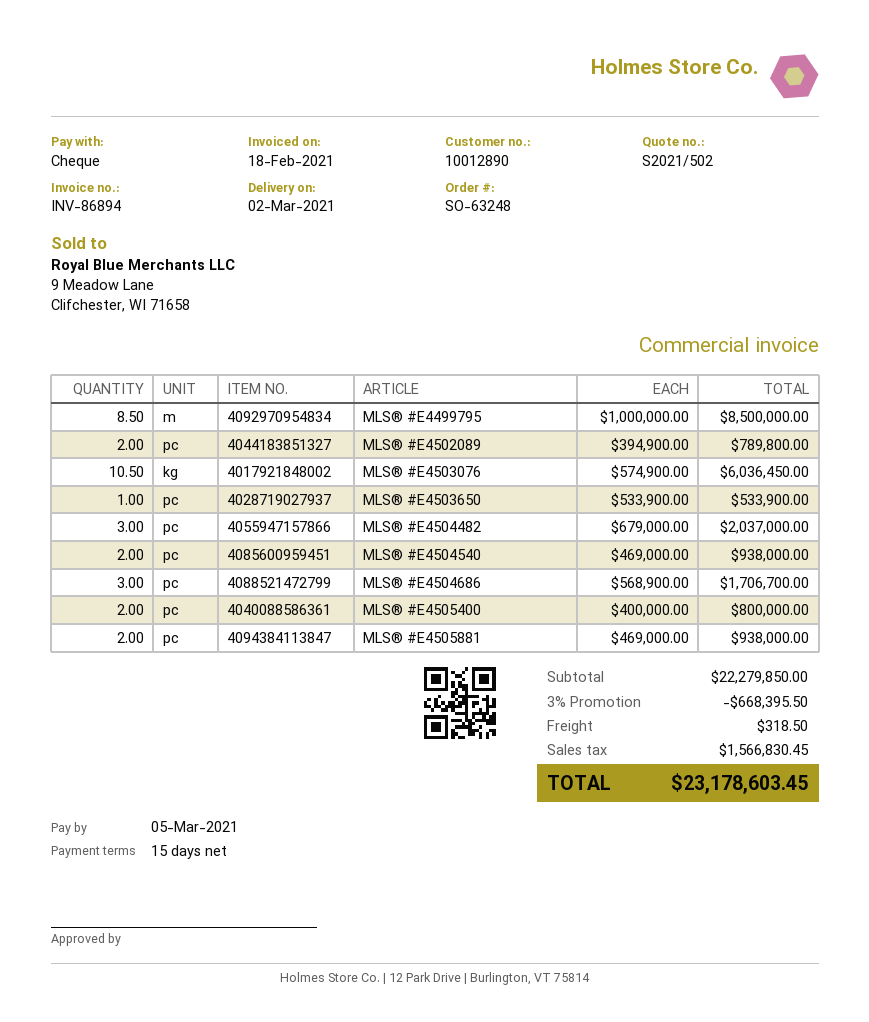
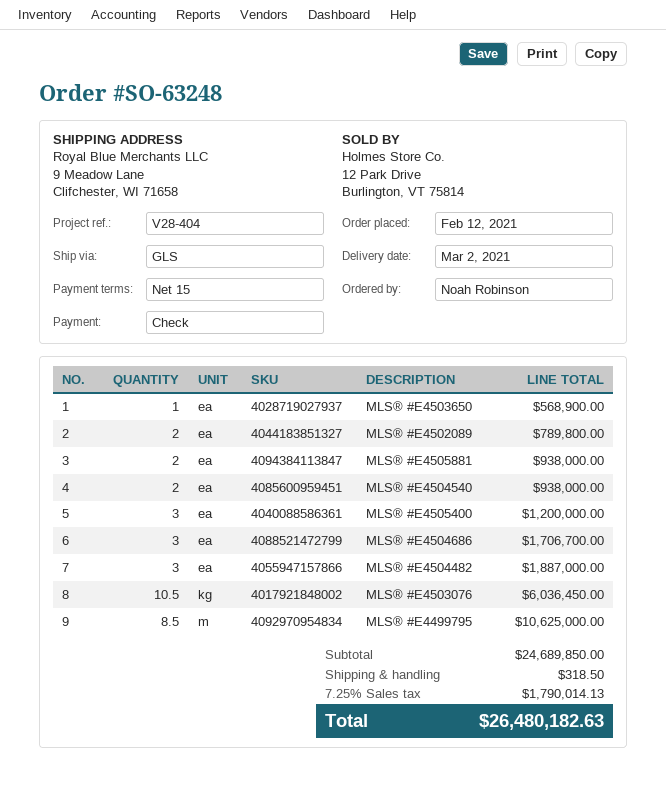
MLS® #E4499795: 8.5 for 8500000.00 -> 8.5 for 10625000.00
MLS® #E4503650: 1 for 533900.00 -> 1 for 568900.00
MLS® #E4504482: 3 for 2037000.00 -> 3 for 1887000.00
MLS® #E4505400: 2 for 800000.00 -> 3 for 1200000.00
subtotal: 22279850.00 -> 24689850.00
discount: 3% = 668395.50 -> none
tax: 1566830.45 -> 1790014.13
total: 23178603.45 -> 26480182.63

